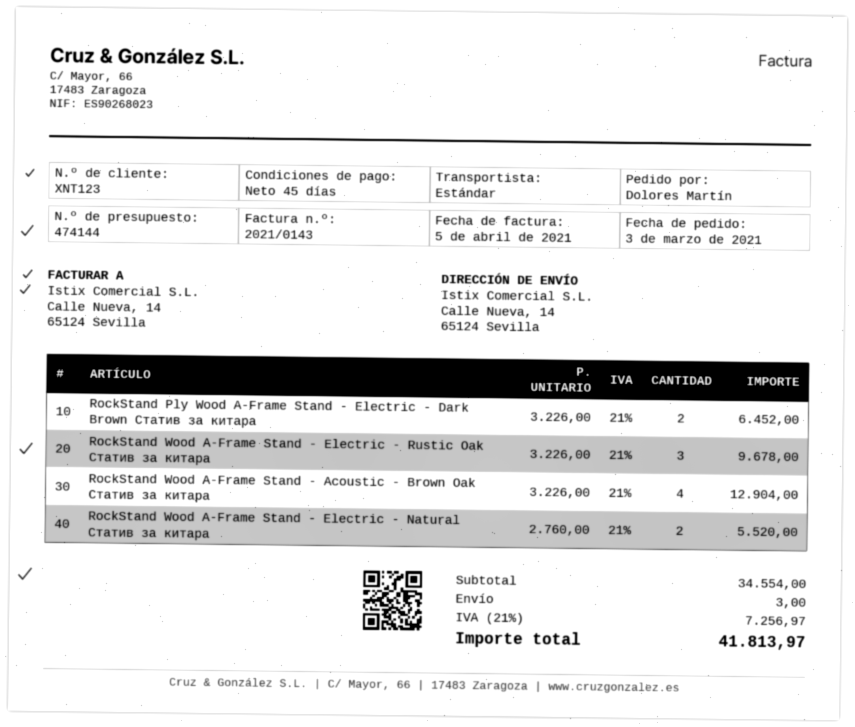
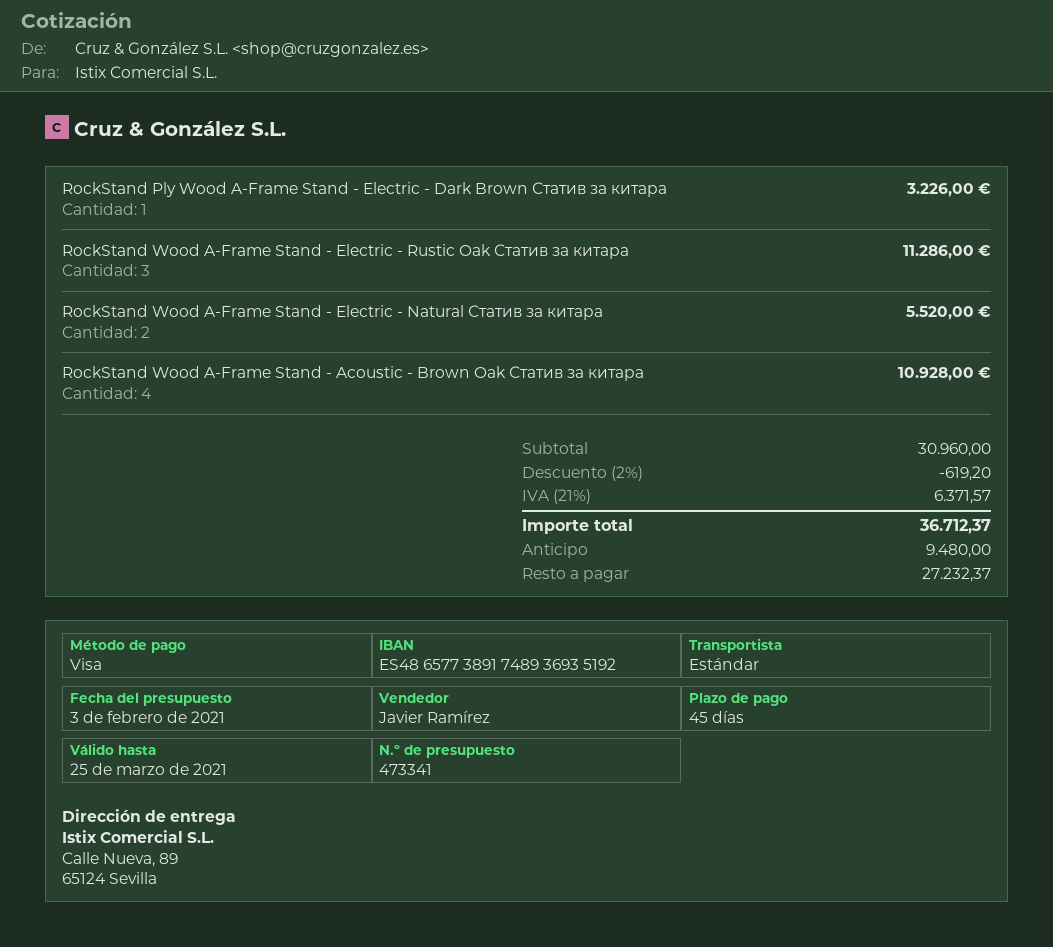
quote number: 474144 -> 473341
ship to: Calle Nueva, 14, 65124 Sevilla -> Calle Nueva, 89, 65124 Sevilla
RockStand Ply Wood A-Frame Stand - Electric - Dark Brown Статив за китара: 2 for 6452.00 -> 1 for 3226.00
RockStand Wood A-Frame Stand - Electric - Rustic Oak Статив за китара: 3 for 9678.00 -> 3 for 11286.00
RockStand Wood A-Frame Stand - Acoustic - Brown Oak Статив за китара: 4 for 12904.00 -> 4 for 10928.00
subtotal: 34554.00 -> 30960.00
discount: none -> 2% = 619.20
shipping: 3.00 -> none
tax: 21% = 7256.97 -> 21% = 6371.57
total: 41813.97 -> 36712.37

